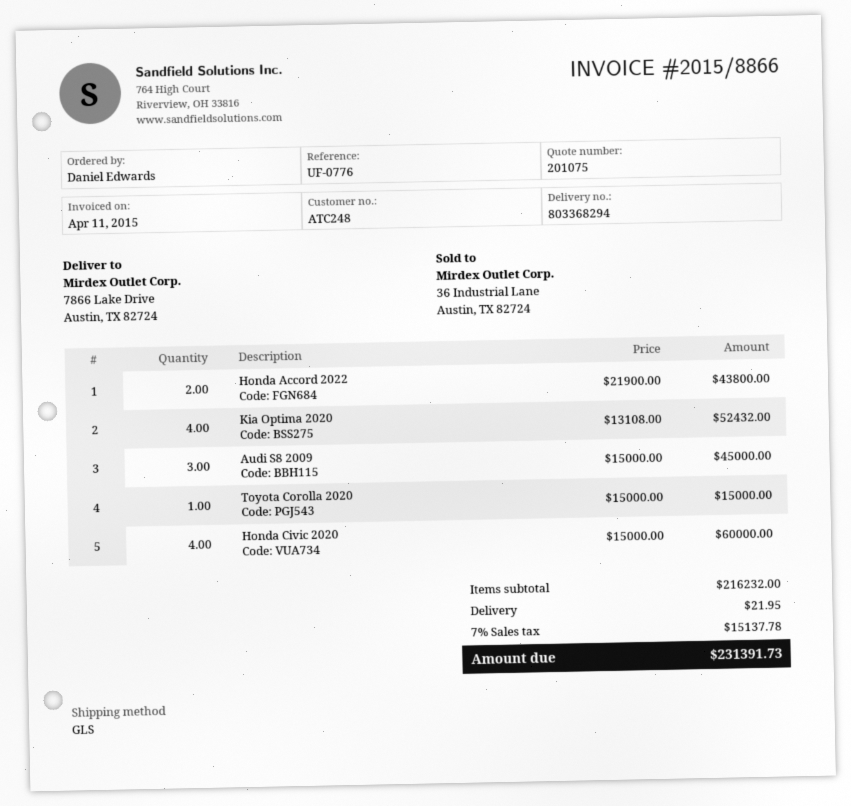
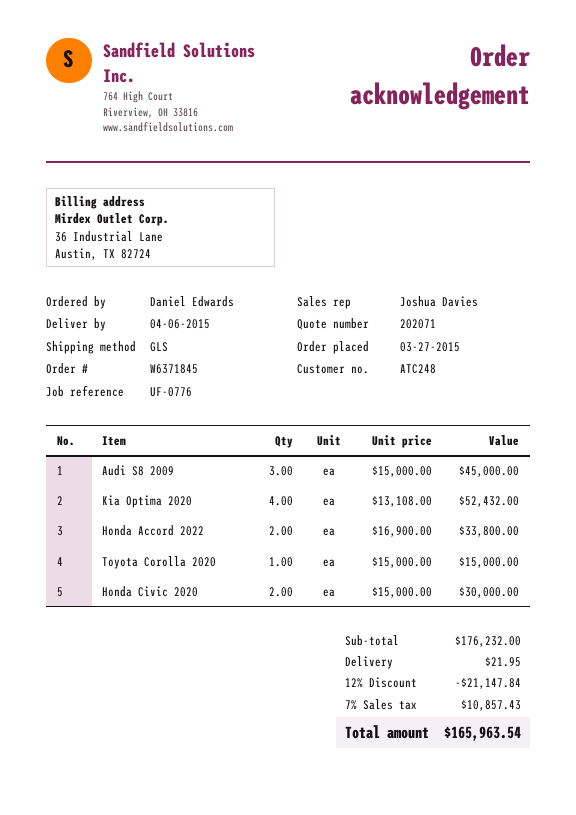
quote number: 201075 -> 202071
Honda Accord 2022: 2 x 21900.00 = 43800.00 -> 2 x 16900.00 = 33800.00
Honda Civic 2020: 4 x 15000.00 = 60000.00 -> 2 x 15000.00 = 30000.00
subtotal: 216232.00 -> 176232.00
discount: none -> 12% = 21147.84
tax: 7% = 15137.78 -> 7% = 10857.43
total: 231391.73 -> 165963.54

